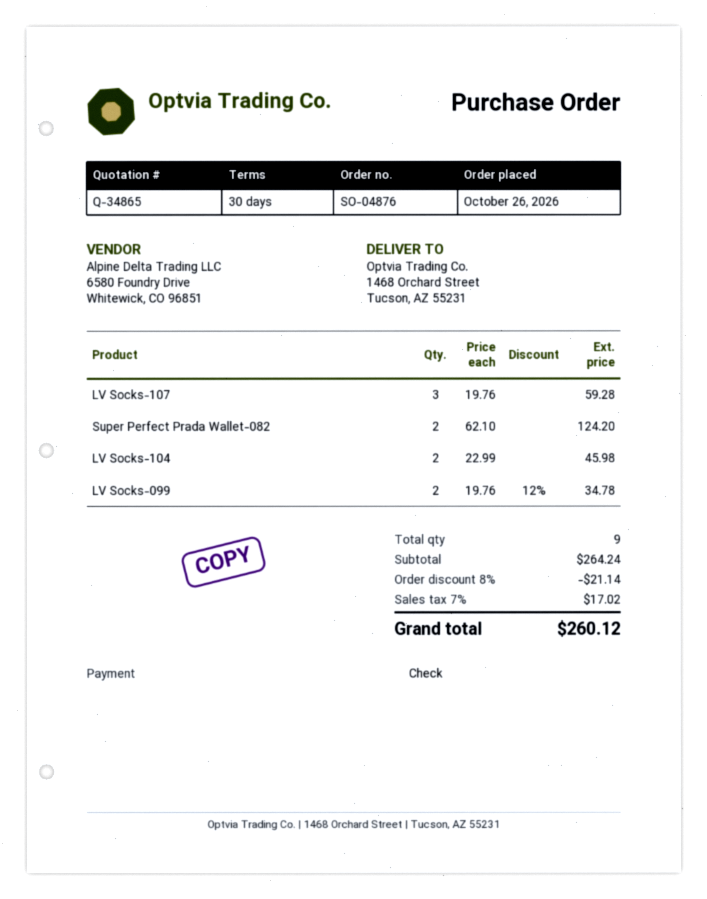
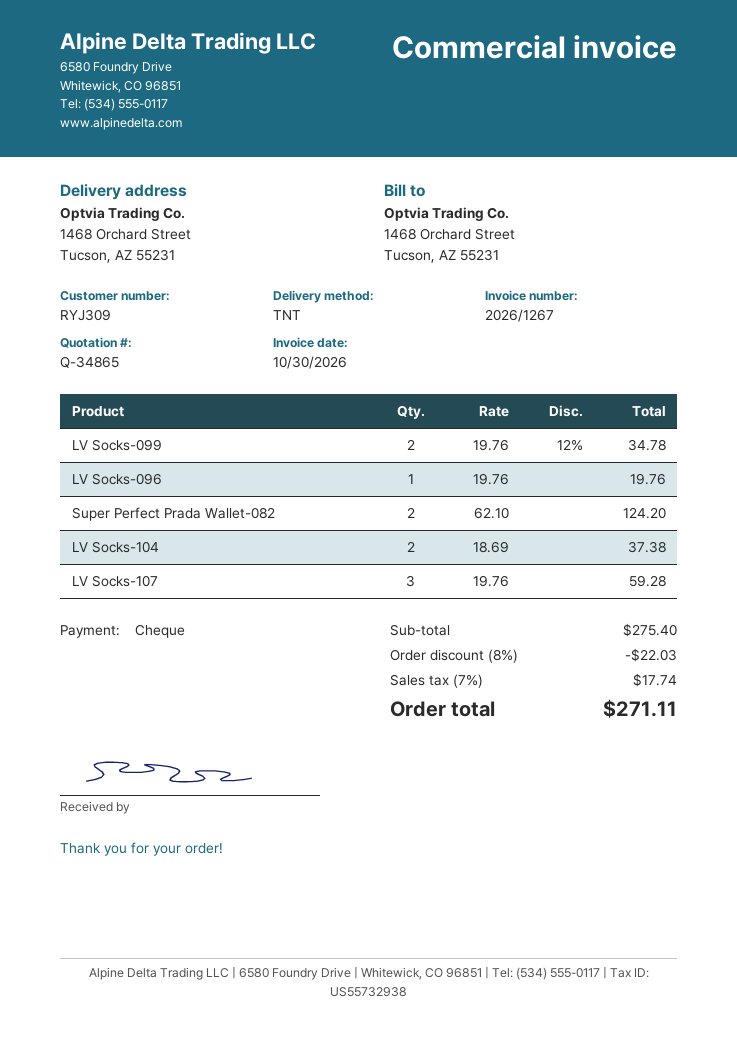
LV Socks-104: 2 x 22.99 = 45.98 -> 2 x 18.69 = 37.38
LV Socks-096: none -> 1 x 19.76 = 19.76
subtotal: 264.24 -> 275.40
discount: 8% = 21.14 -> 8% = 22.03
tax: 7% = 17.02 -> 7% = 17.74
total: 260.12 -> 271.11

